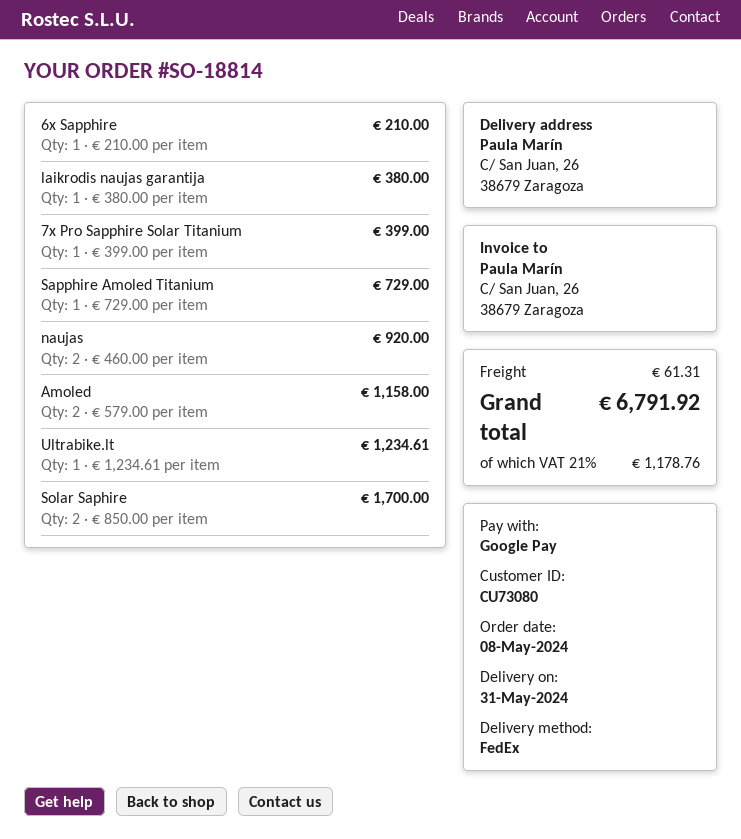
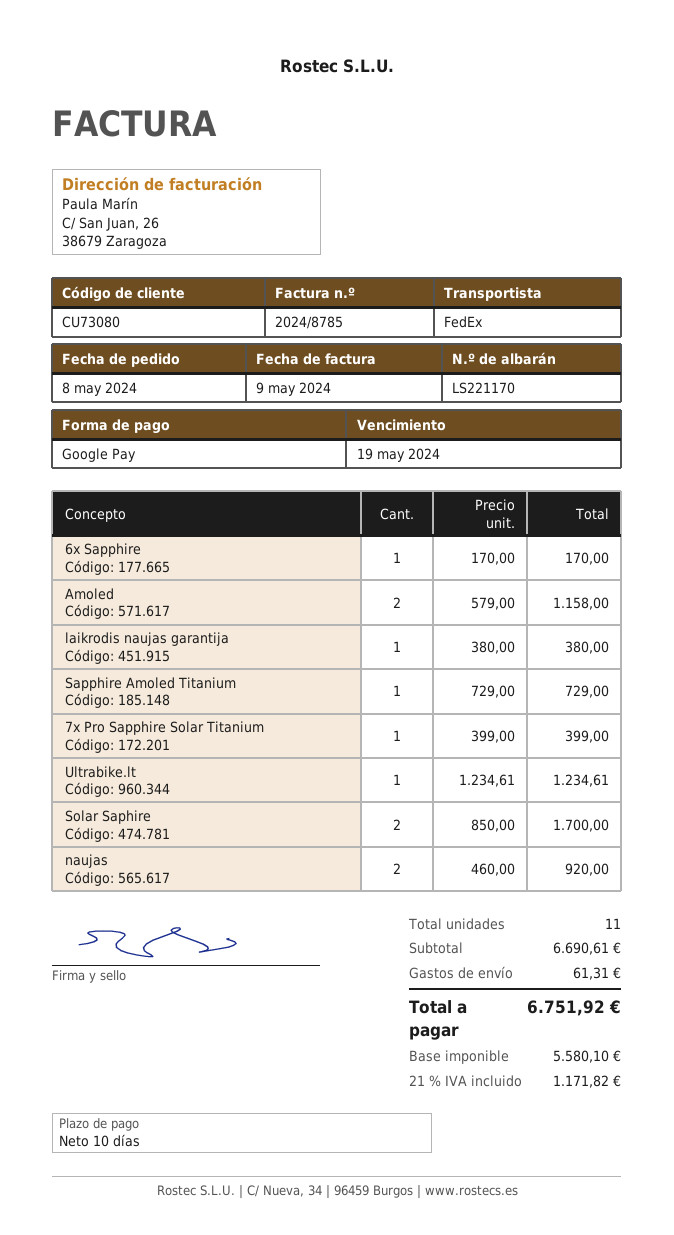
6x Sapphire: 1 x 210.00 = 210.00 -> 1 x 170.00 = 170.00
tax: 21% = 1178.76 -> 21% = 1171.82
total: 6791.92 -> 6751.92

